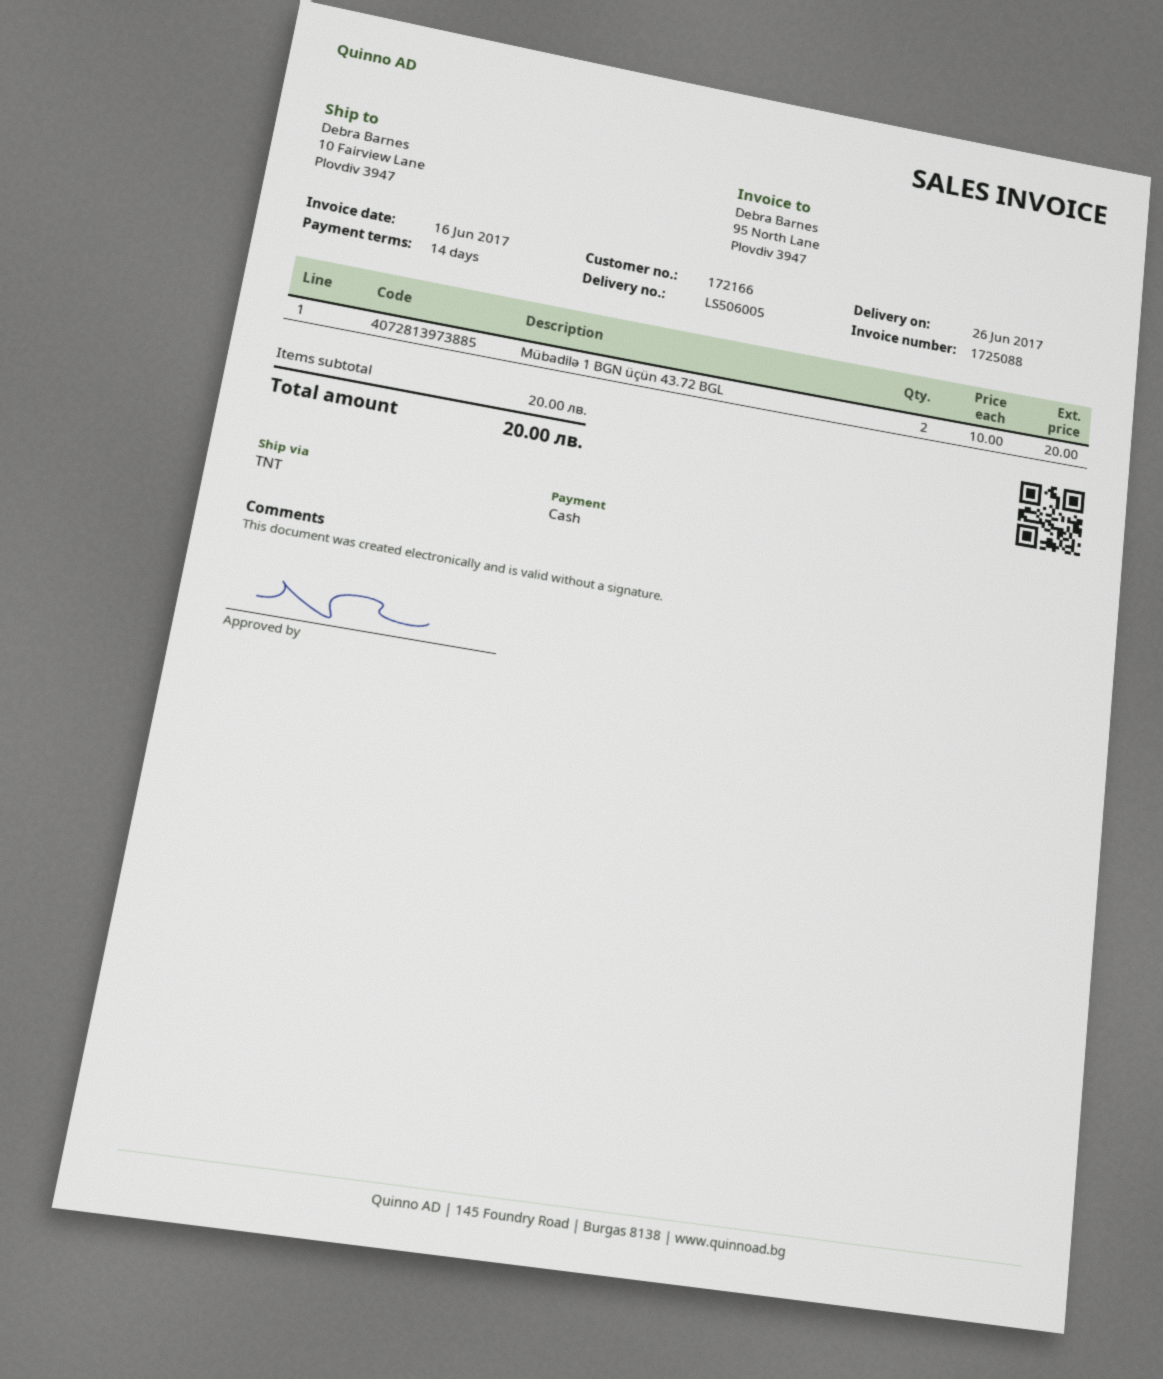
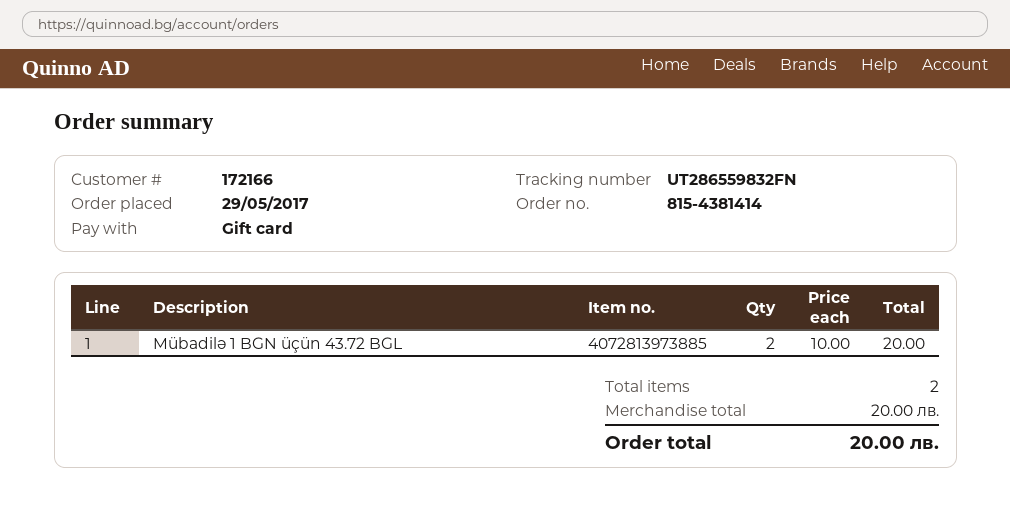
payment method: cash -> gift card

